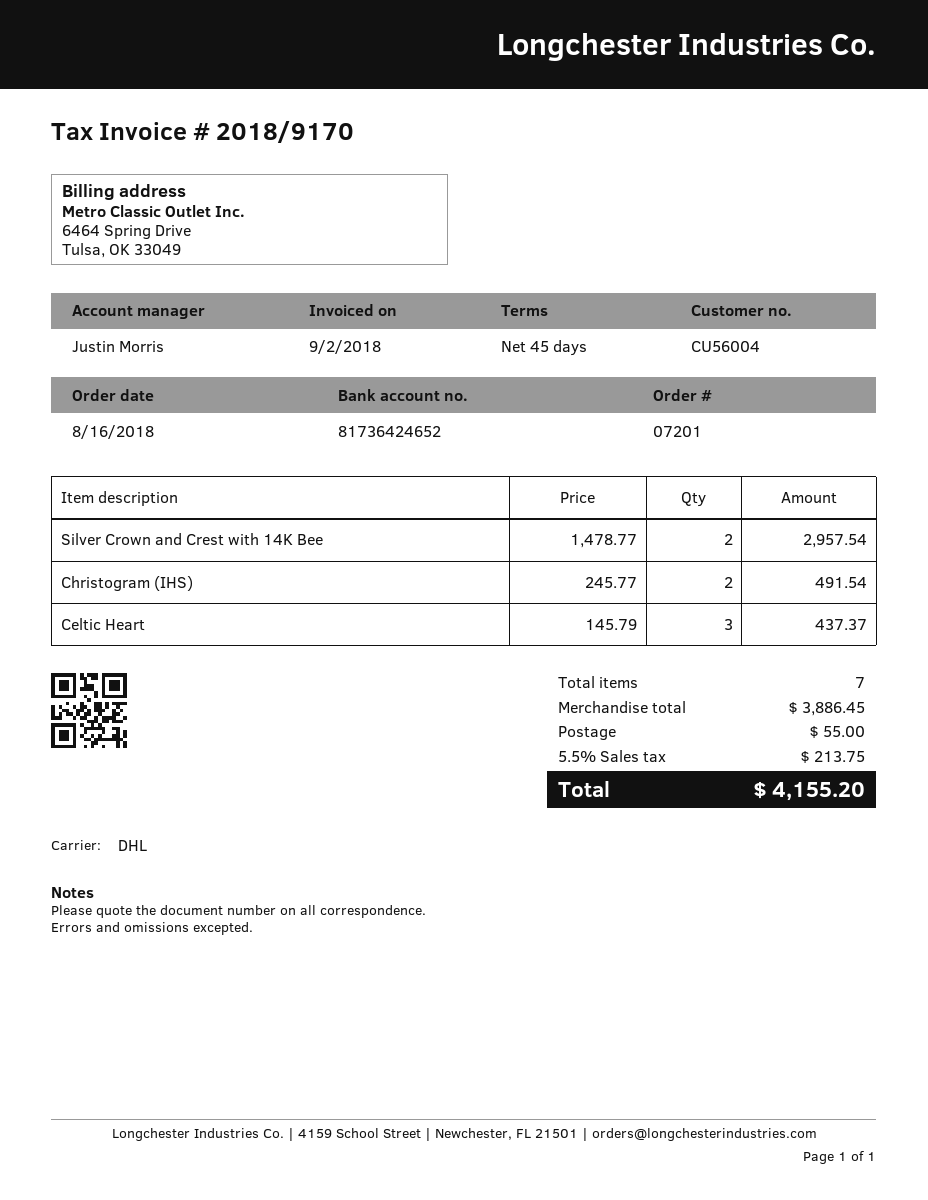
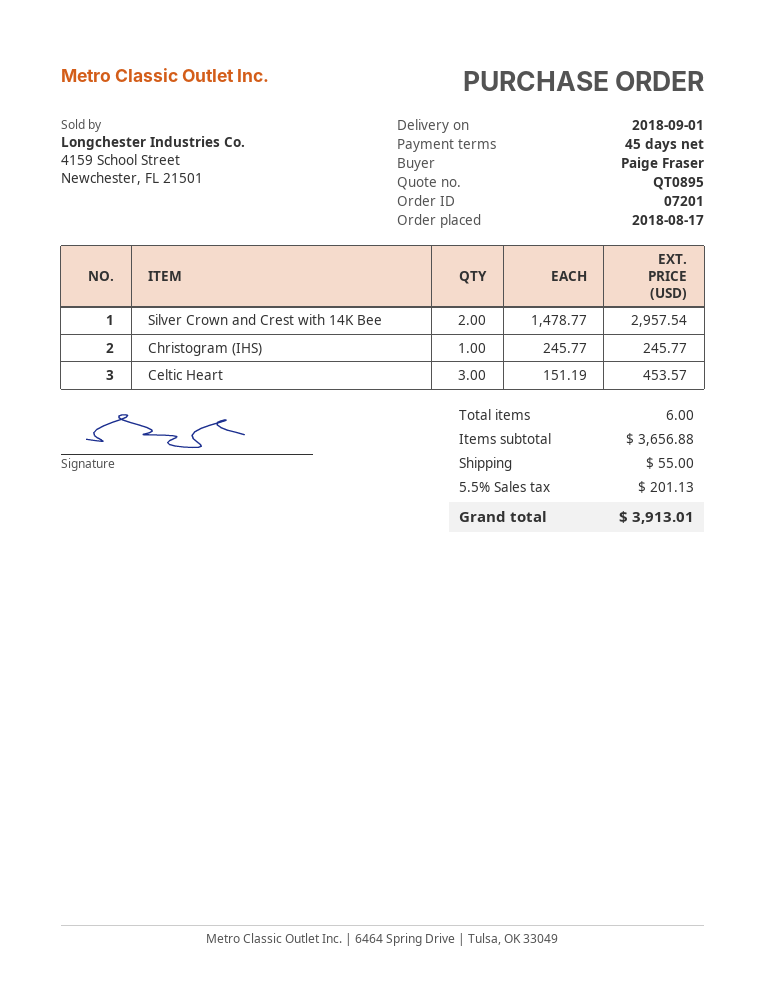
order date: 2018-08-16 -> 2018-08-17
Christogram (IHS): 2 x 245.77 = 491.54 -> 1 x 245.77 = 245.77
Celtic Heart: 3 x 145.79 = 437.37 -> 3 x 151.19 = 453.57
total quantity: 7 -> 6
subtotal: 3886.45 -> 3656.88
tax: 5.5% = 213.75 -> 5.5% = 201.13
total: 4155.20 -> 3913.01

